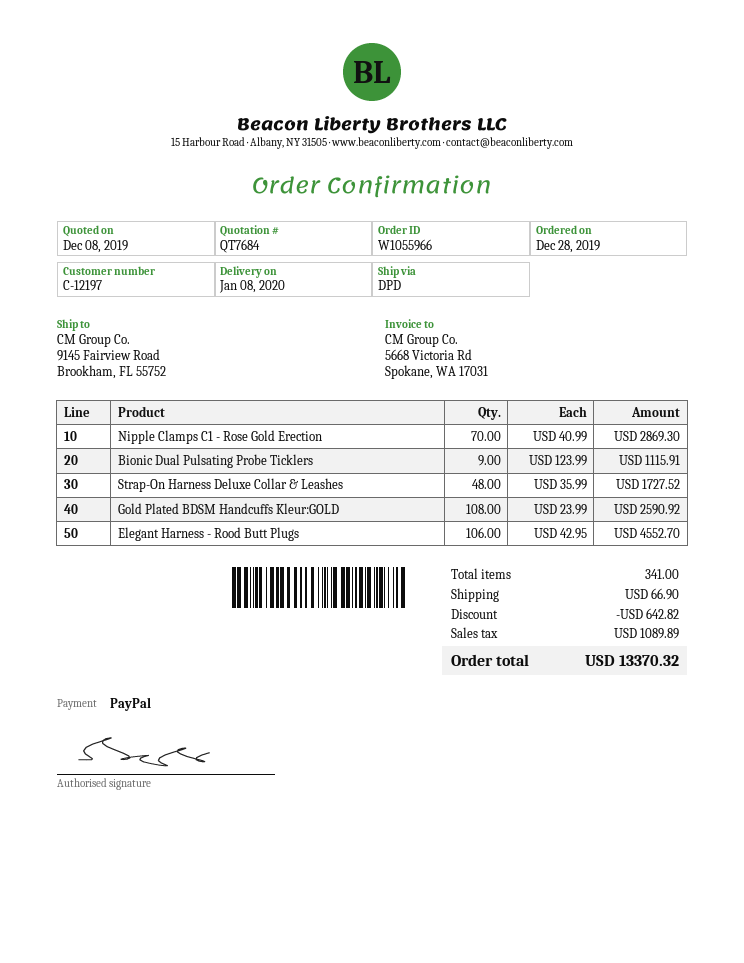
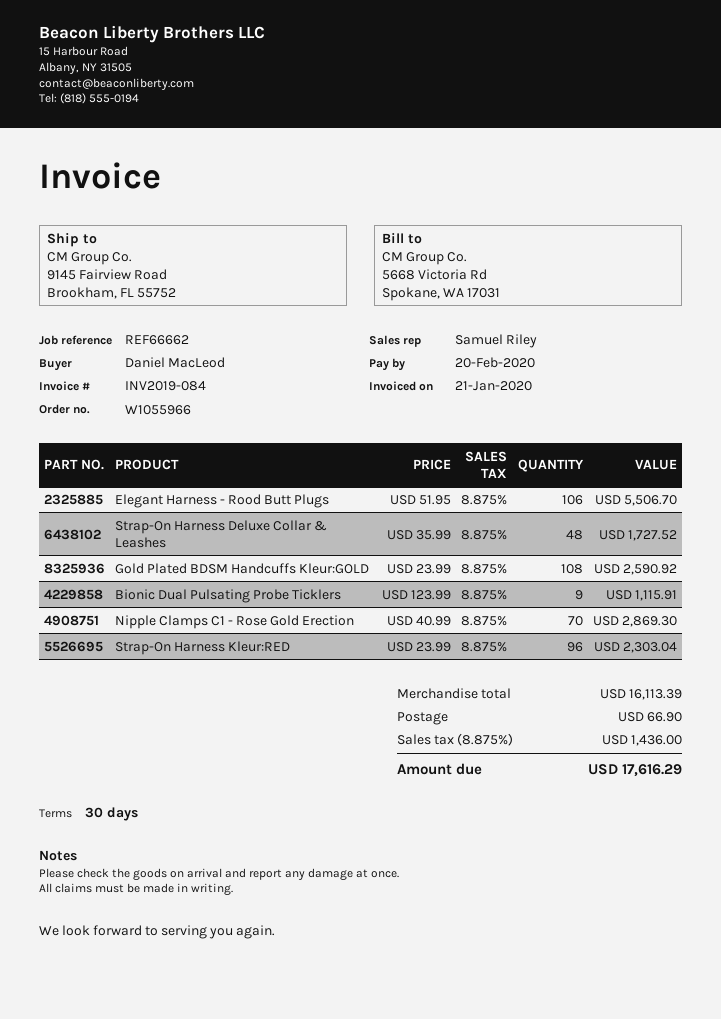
Elegant Harness - Rood Butt Plugs: 106 x 42.95 = 4552.70 -> 106 x 51.95 = 5506.70
Strap-On Harness Kleur:RED: none -> 96 x 23.99 = 2303.04
discount: 642.82 -> none
tax: 1089.89 -> 1436.00
total: 13370.32 -> 17616.29

